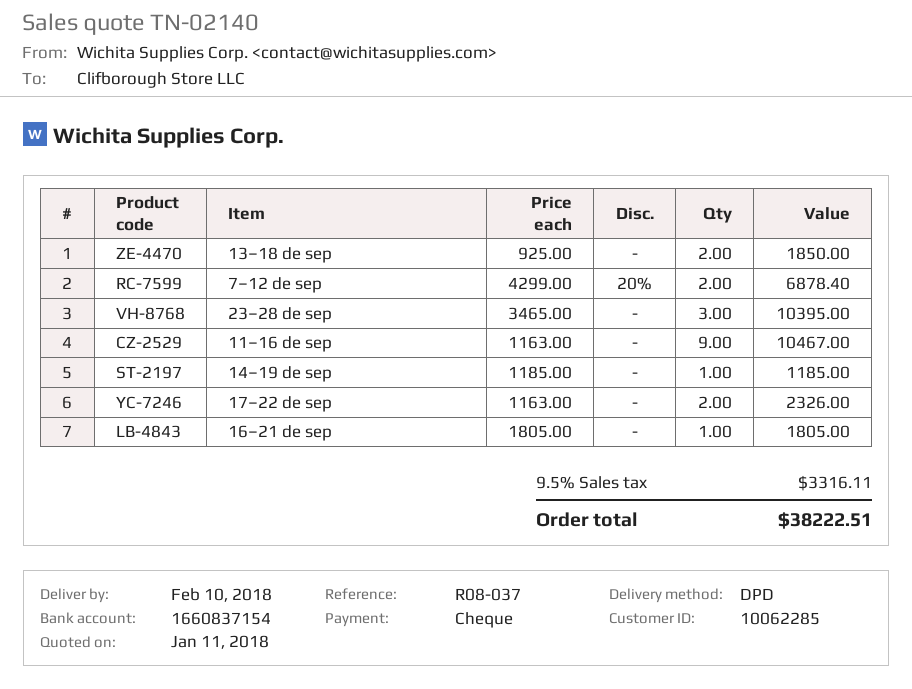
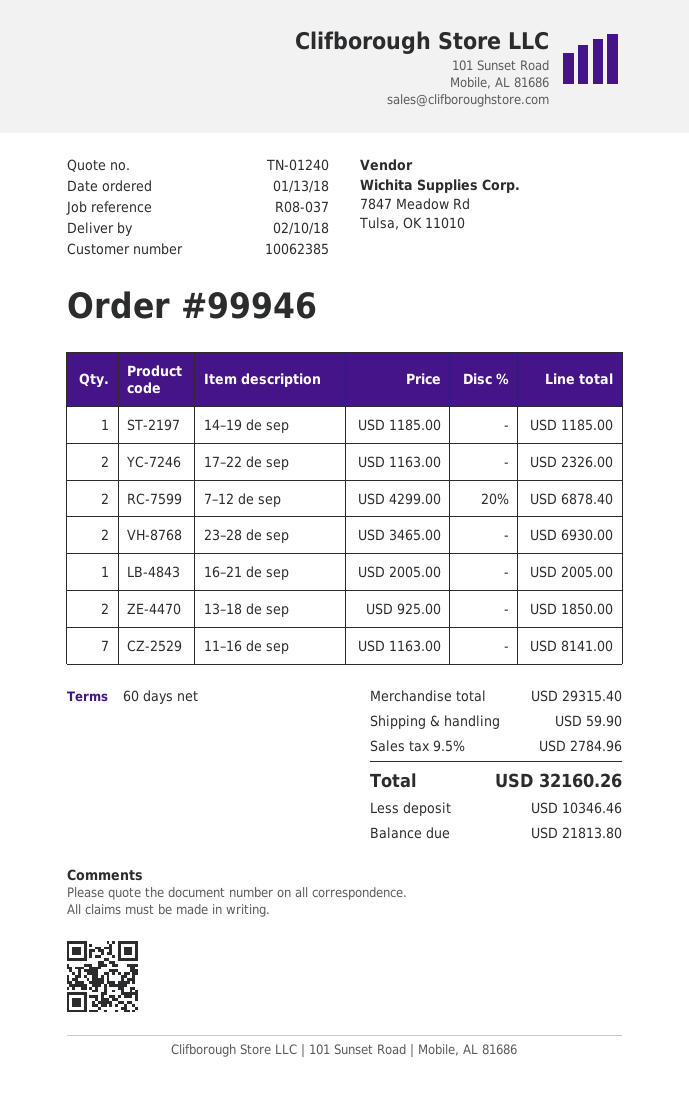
quote number: TN-02140 -> TN-01240
customer number: 10062285 -> 10062385
23–28 de sep: 3 x 3465.00 = 10395.00 -> 2 x 3465.00 = 6930.00
11–16 de sep: 9 x 1163.00 = 10467.00 -> 7 x 1163.00 = 8141.00
16–21 de sep: 1 x 1805.00 = 1805.00 -> 1 x 2005.00 = 2005.00
shipping: none -> 59.90
tax: 9.5% = 3316.11 -> 9.5% = 2784.96
total: 38222.51 -> 32160.26

